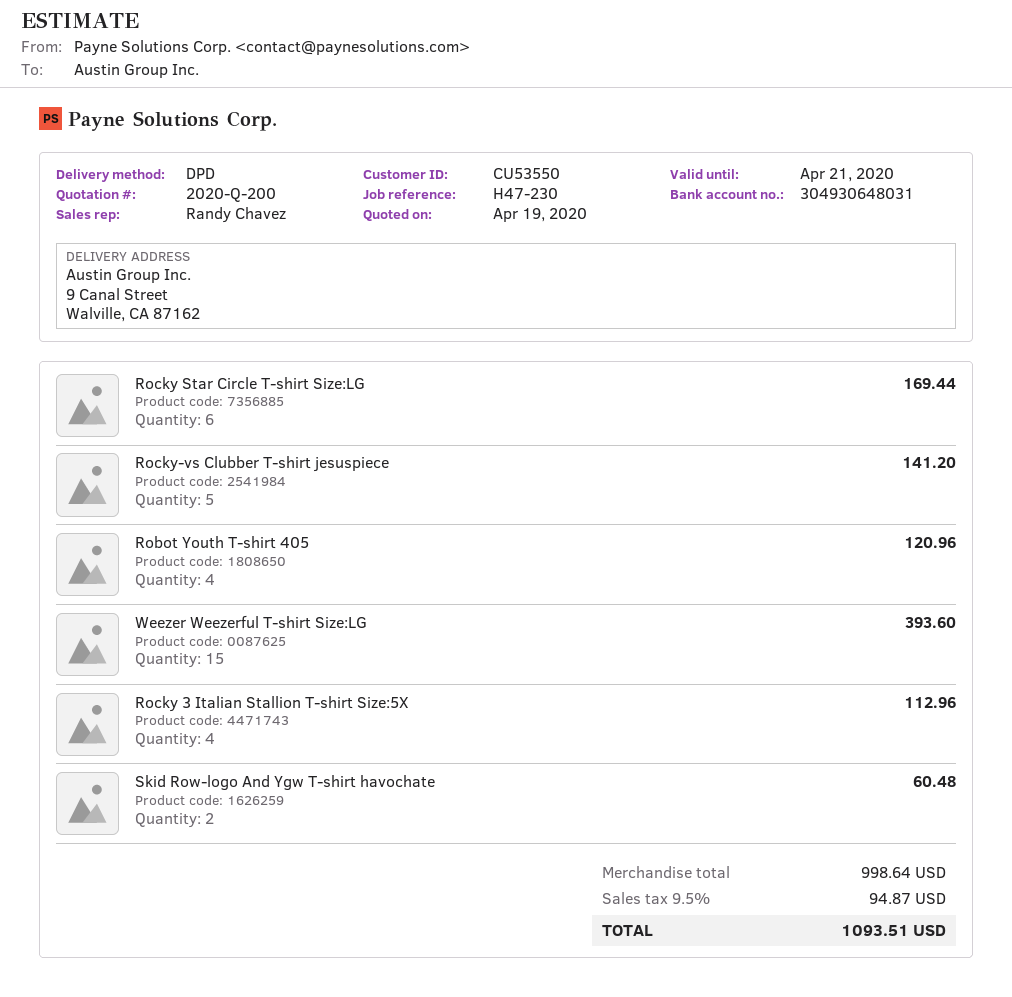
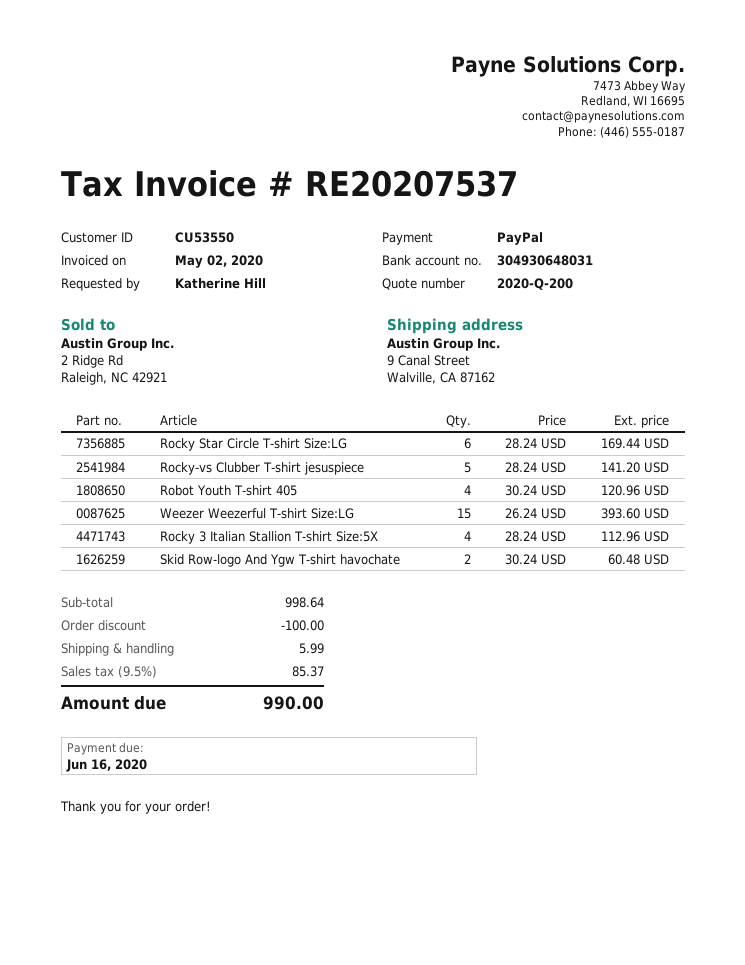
discount: none -> 100.00
shipping: none -> 5.99
tax: 9.5% = 94.87 -> 9.5% = 85.37
total: 1093.51 -> 990.00

